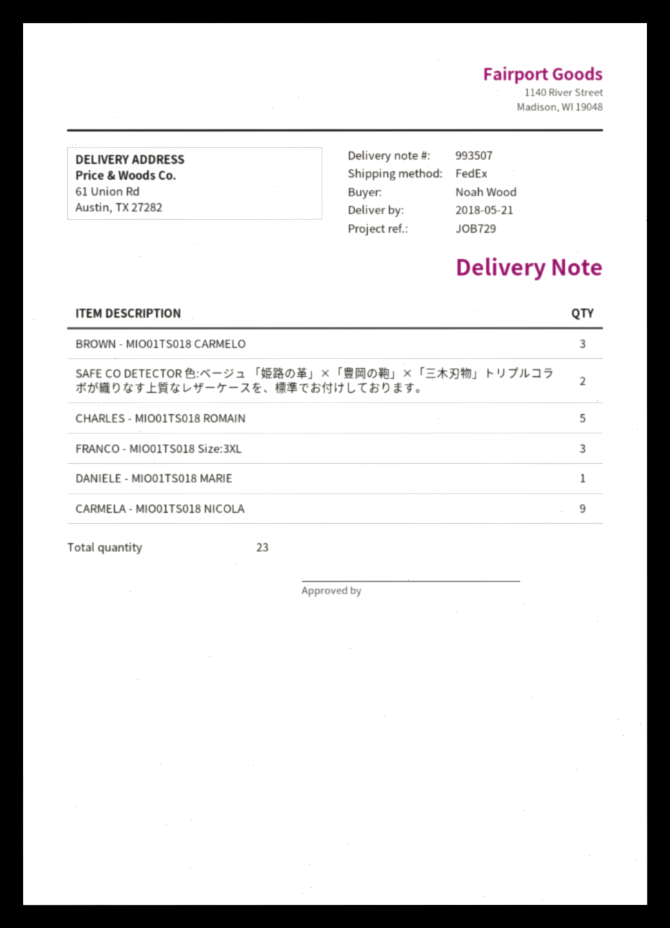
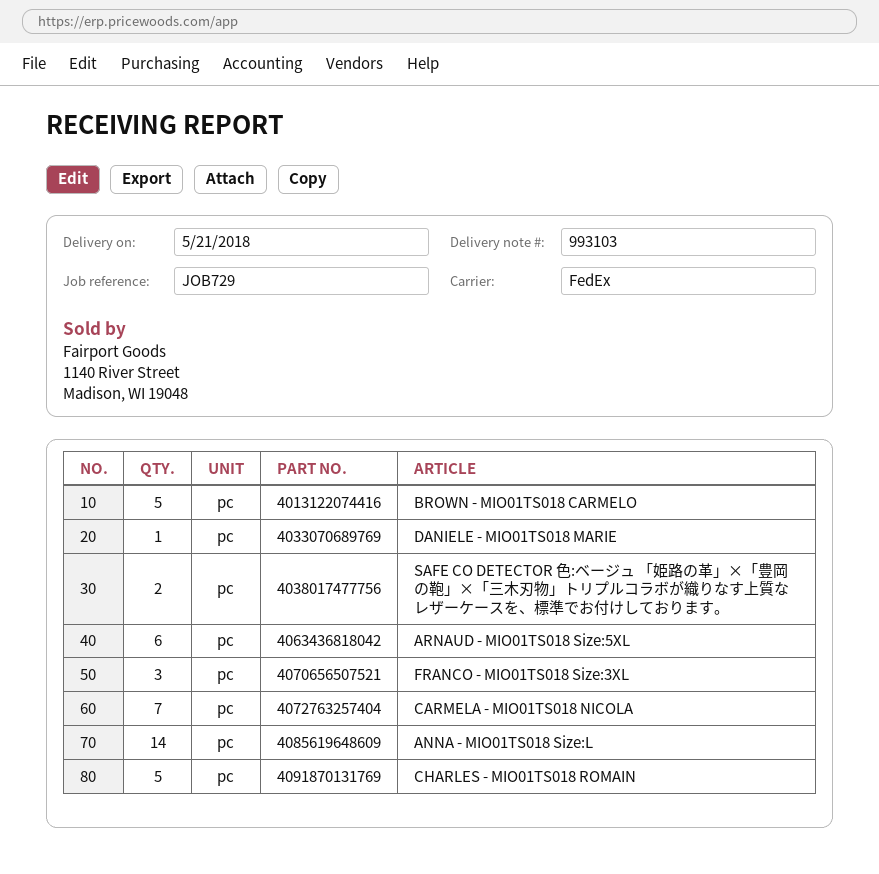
delivery note number: 993507 -> 993103
BROWN - MIO01TS018 CARMELO: 3 -> 5
CARMELA - MIO01TS018 NICOLA: 9 -> 7
ARNAUD - MIO01TS018 Size:5XL: none -> 6
ANNA - MIO01TS018 Size:L: none -> 14

